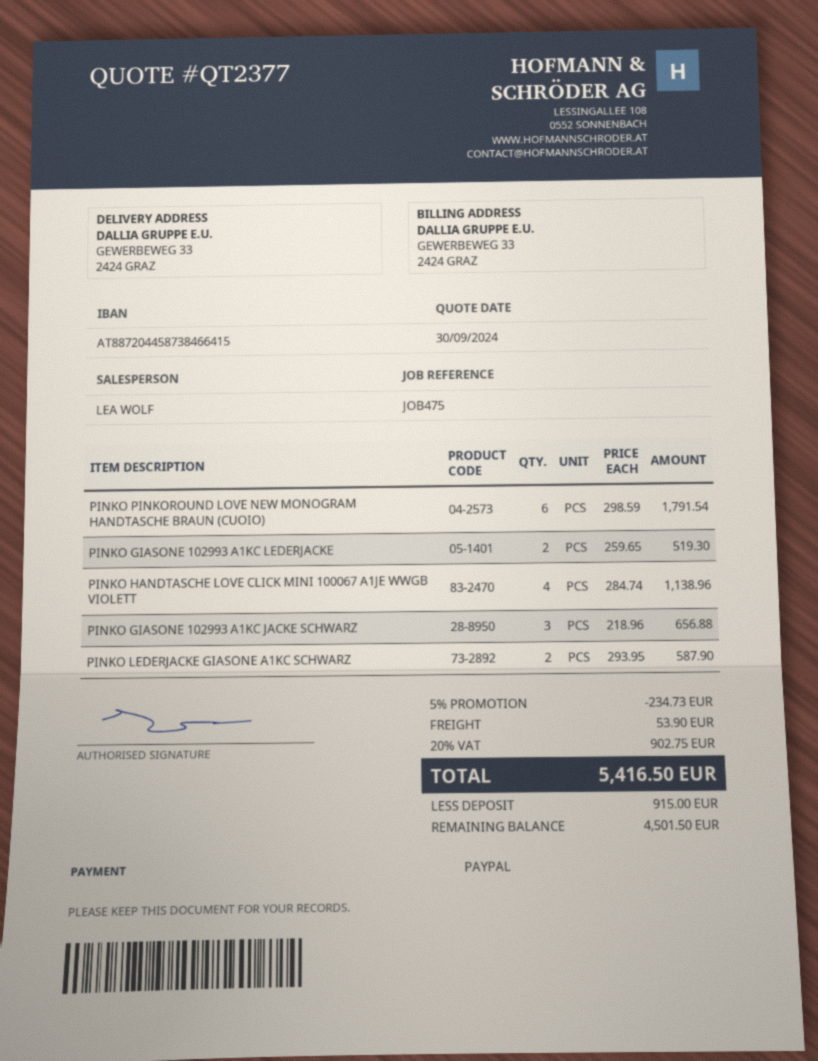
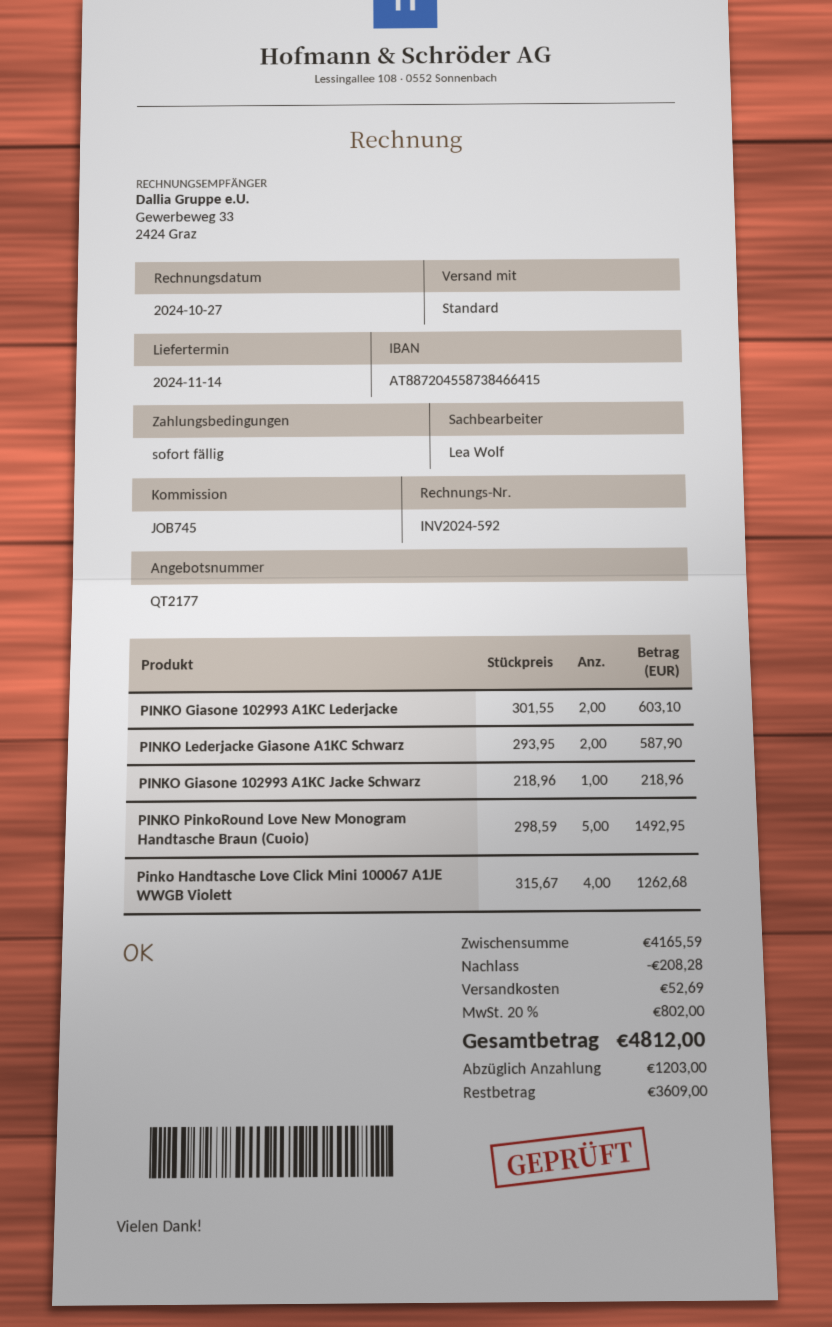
quote number: QT2377 -> QT2177
reference: JOB475 -> JOB745
bank account: AT887204458738466415 -> AT887204558738466415
PINKO PINKOROUND LOVE NEW MONOGRAM HANDTASCHE BRAUN (CUOIO): 6 x 298.59 = 1791.54 -> 5 x 298.59 = 1492.95
PINKO GIASONE 102993 A1KC LEDERJACKE: 2 x 259.65 = 519.30 -> 2 x 301.55 = 603.10
PINKO HANDTASCHE LOVE CLICK MINI 100067 A1JE WWGB VIOLETT: 4 x 284.74 = 1138.96 -> 4 x 315.67 = 1262.68
PINKO GIASONE 102993 A1KC JACKE SCHWARZ: 3 x 218.96 = 656.88 -> 1 x 218.96 = 218.96
discount: 234.73 -> 208.28
shipping: 53.90 -> 52.69
tax: 20% = 902.75 -> 20% = 802.00
total: 5416.50 -> 4812.00
deposit: 915.00 -> 1203.00
balance: 4501.50 -> 3609.00

